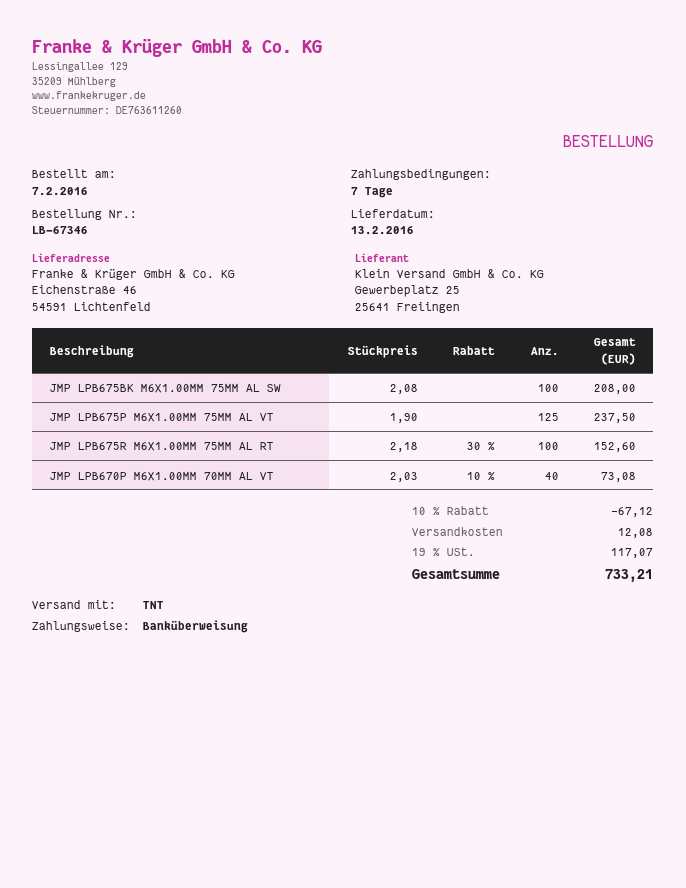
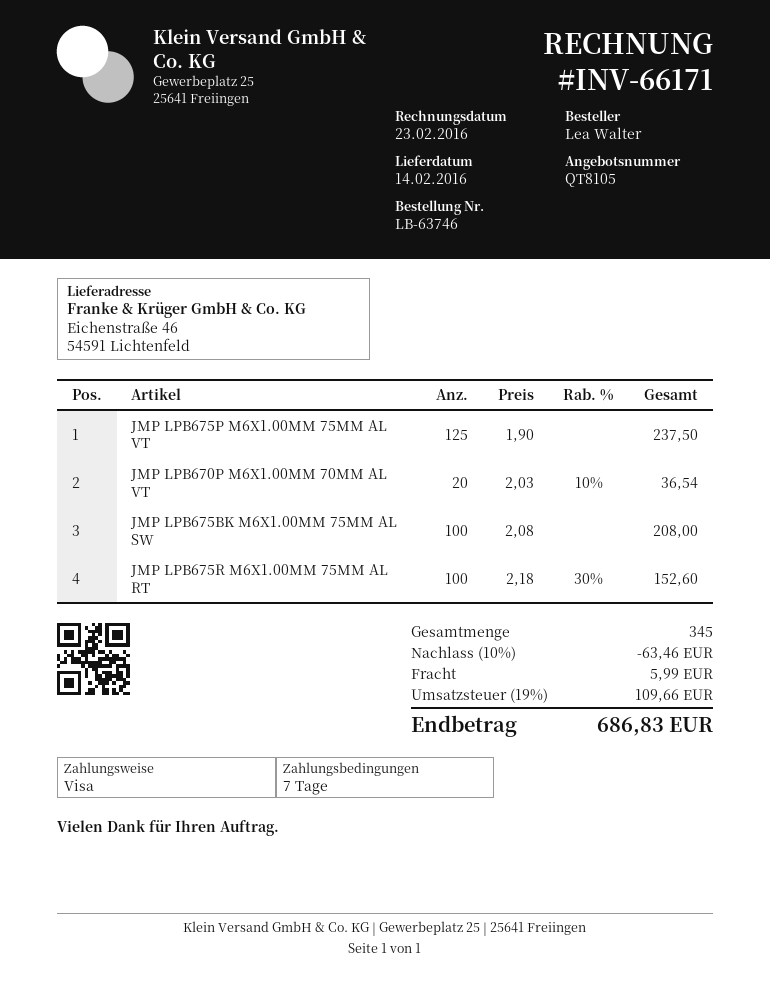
order number: LB-67346 -> LB-63746
delivery date: 2016-02-13 -> 2016-02-14
payment method: bank transfer -> Visa
JMP LPB670P M6X1.00MM 70MM AL VT: 40 x 2.03 - 10% = 73.08 -> 20 x 2.03 - 10% = 36.54
discount: 10% = 67.12 -> 10% = 63.46
shipping: 12.08 -> 5.99
tax: 19% = 117.07 -> 19% = 109.66
total: 733.21 -> 686.83

